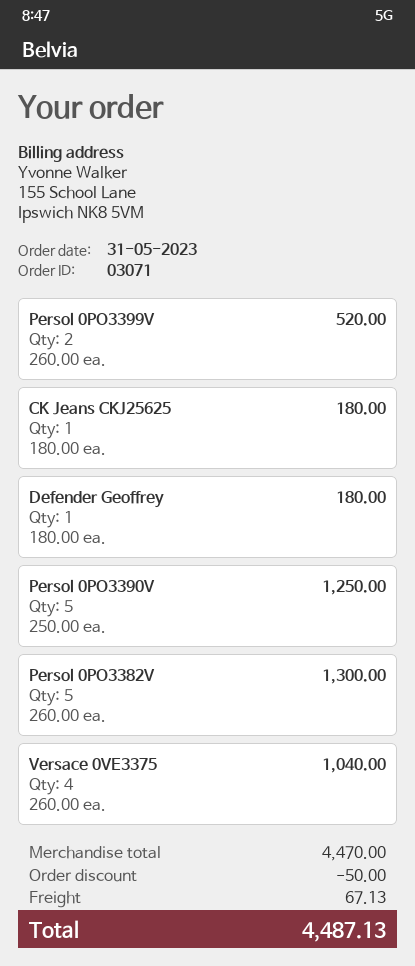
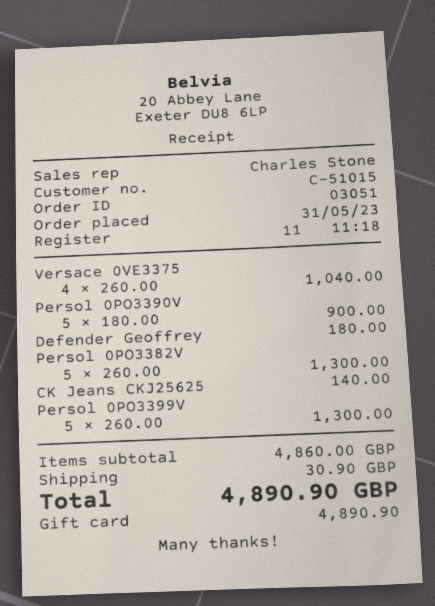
order number: 03071 -> 03051
Persol 0PO3399V: 2 x 260.00 = 520.00 -> 5 x 260.00 = 1300.00
CK Jeans CKJ25625: 1 x 180.00 = 180.00 -> 1 x 140.00 = 140.00
Persol 0PO3390V: 5 x 250.00 = 1250.00 -> 5 x 180.00 = 900.00
subtotal: 4470.00 -> 4860.00
discount: 50.00 -> none
shipping: 67.13 -> 30.90
total: 4487.13 -> 4890.90

